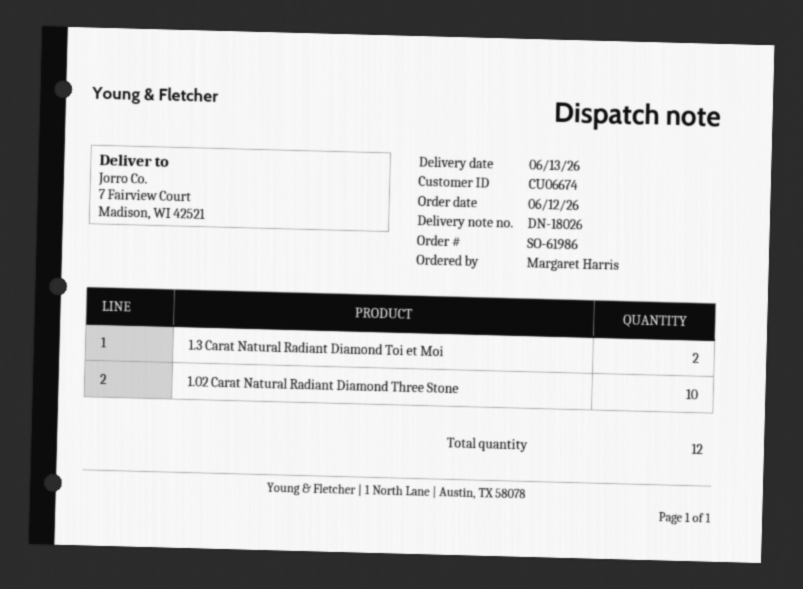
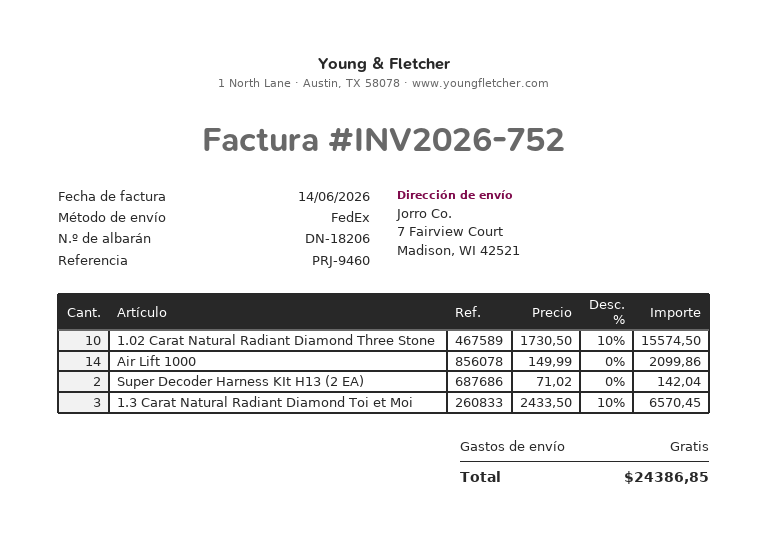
delivery note number: DN-18026 -> DN-18206
1.3 Carat Natural Radiant Diamond Toi et Moi: 2 -> 3
Air Lift 1000: none -> 14
Super Decoder Harness KIt H13 (2 EA): none -> 2

